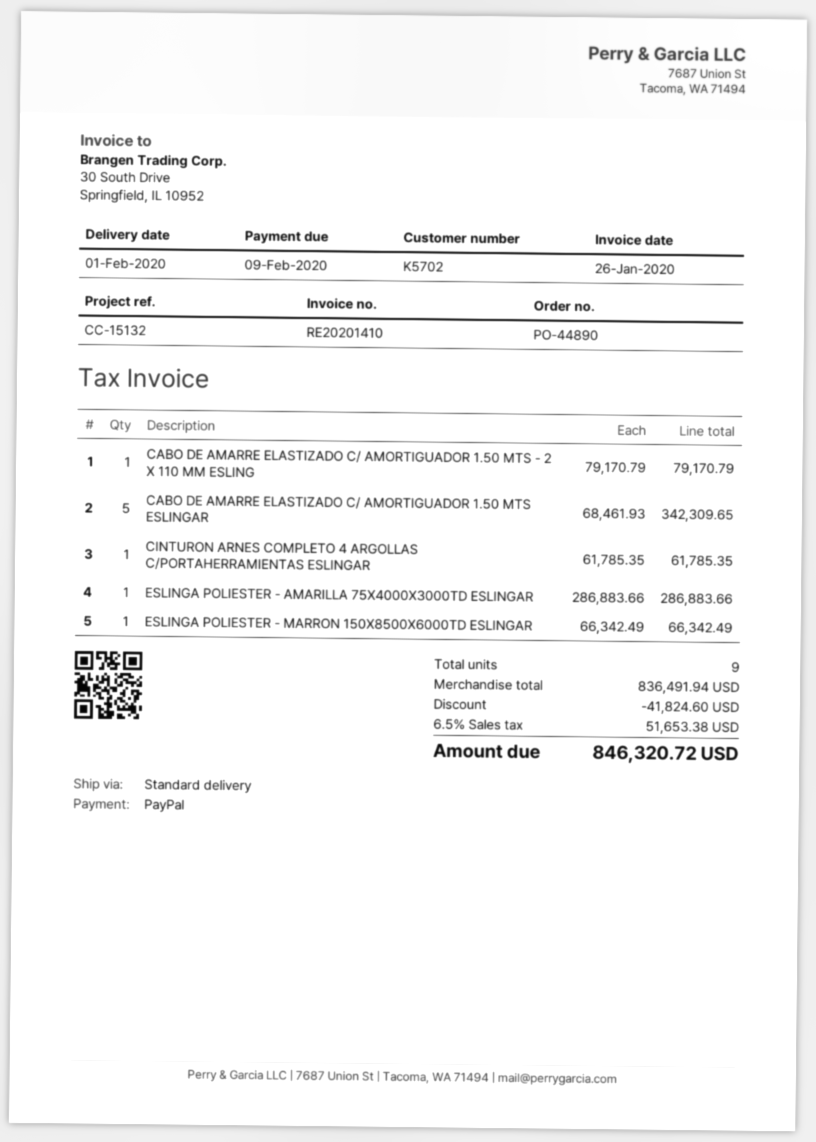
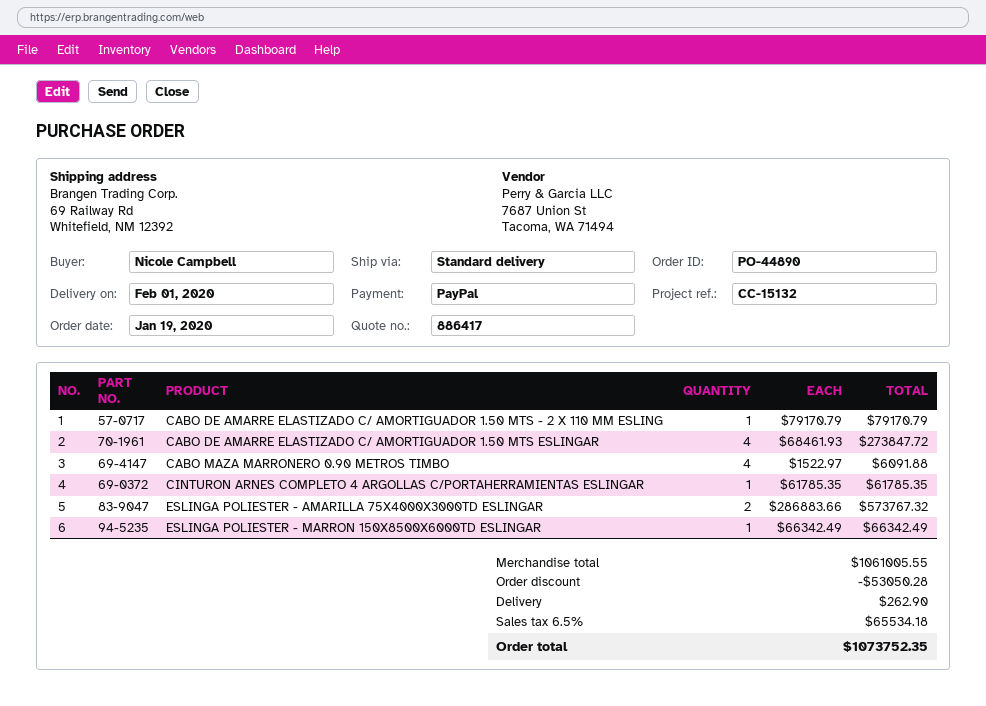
CABO DE AMARRE ELASTIZADO C/ AMORTIGUADOR 1.50 MTS ESLINGAR: 5 x 68461.93 = 342309.65 -> 4 x 68461.93 = 273847.72
ESLINGA POLIESTER - AMARILLA 75X4000X3000TD ESLINGAR: 1 x 286883.66 = 286883.66 -> 2 x 286883.66 = 573767.32
CABO MAZA MARRONERO 0.90 METROS TIMBO: none -> 4 x 1522.97 = 6091.88
subtotal: 836491.94 -> 1061005.55
discount: 41824.60 -> 53050.28
shipping: none -> 262.90
tax: 6.5% = 51653.38 -> 6.5% = 65534.18
total: 846320.72 -> 1073752.35

